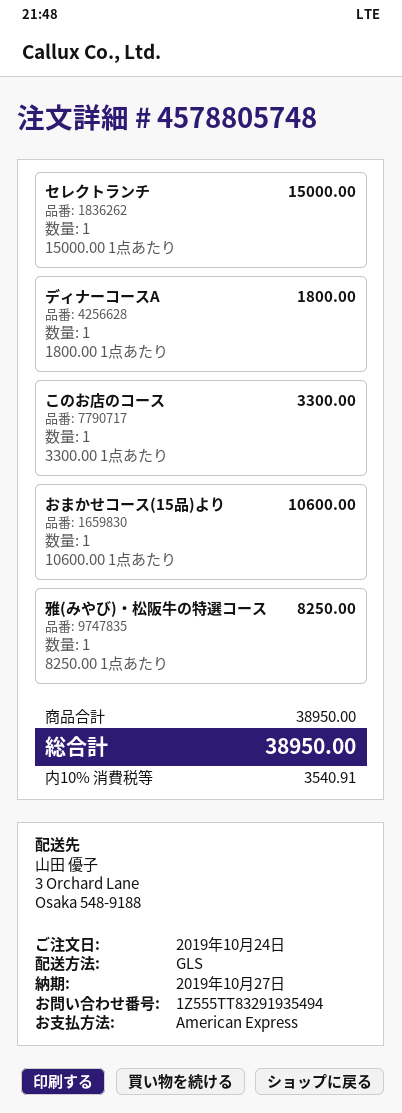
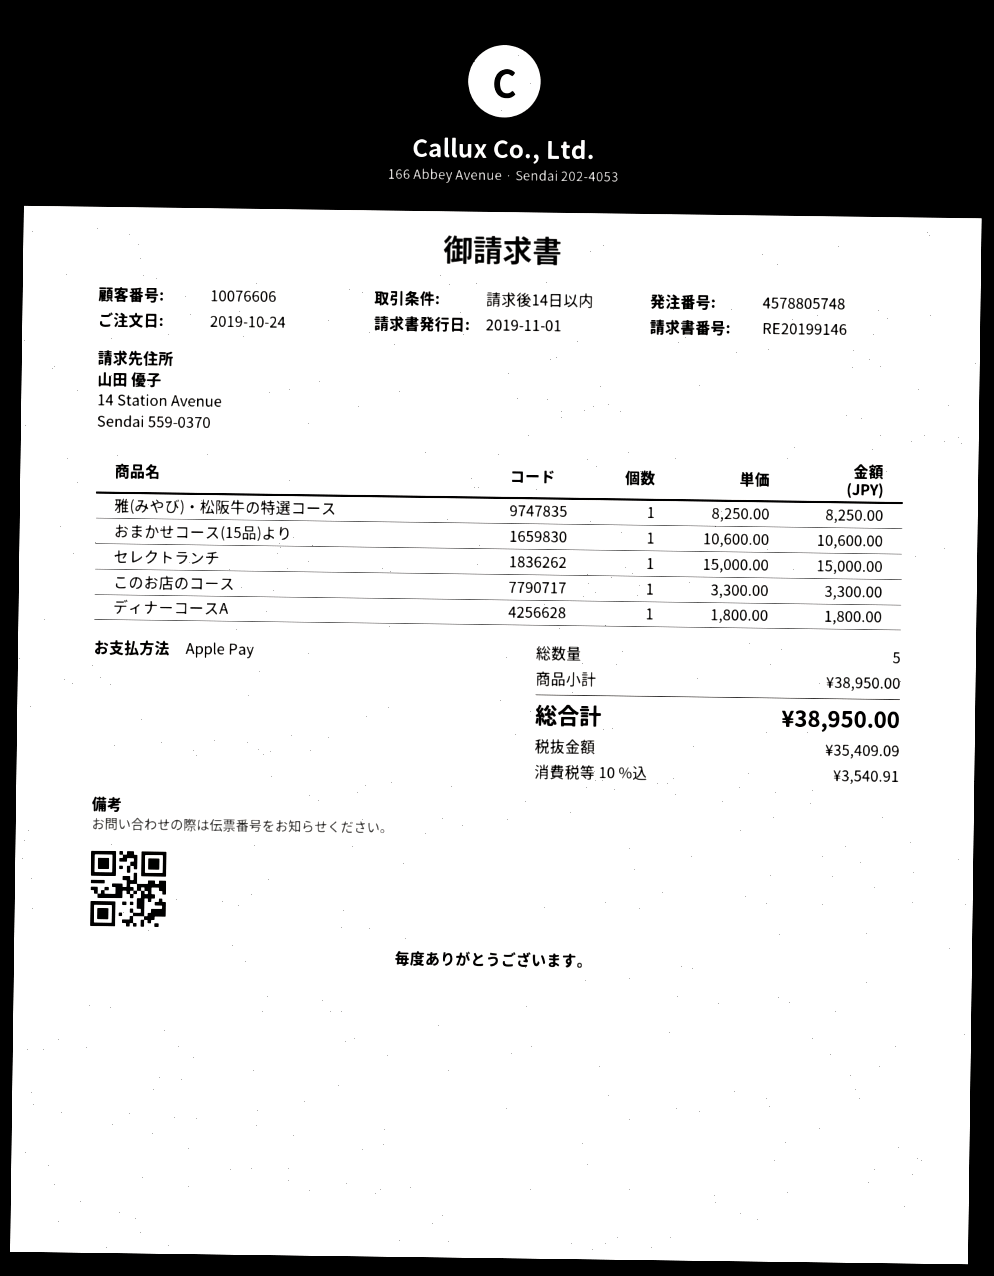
payment method: American Express -> Apple Pay

